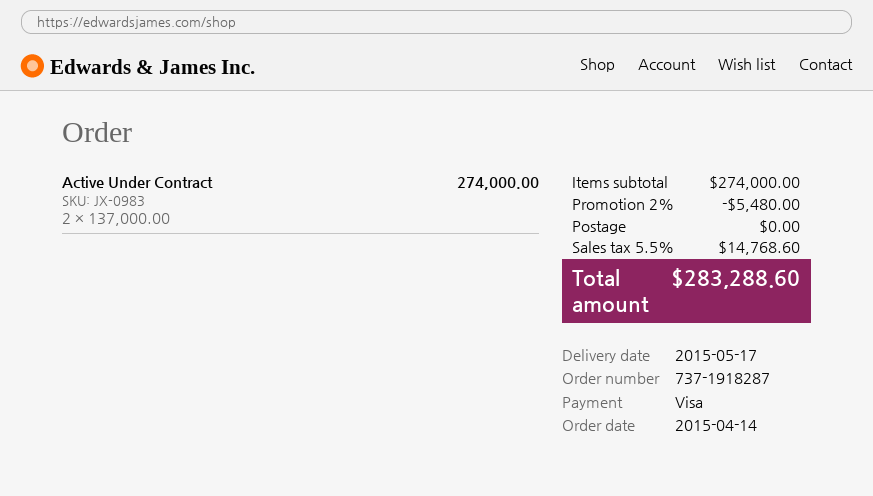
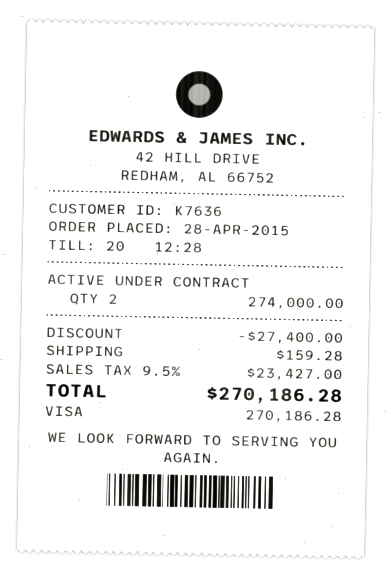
order date: 2015-04-14 -> 2015-04-28
discount: 5480.00 -> 27400.00
shipping: 0.00 -> 159.28
tax: 5.5% = 14768.60 -> 9.5% = 23427.00
total: 283288.60 -> 270186.28

